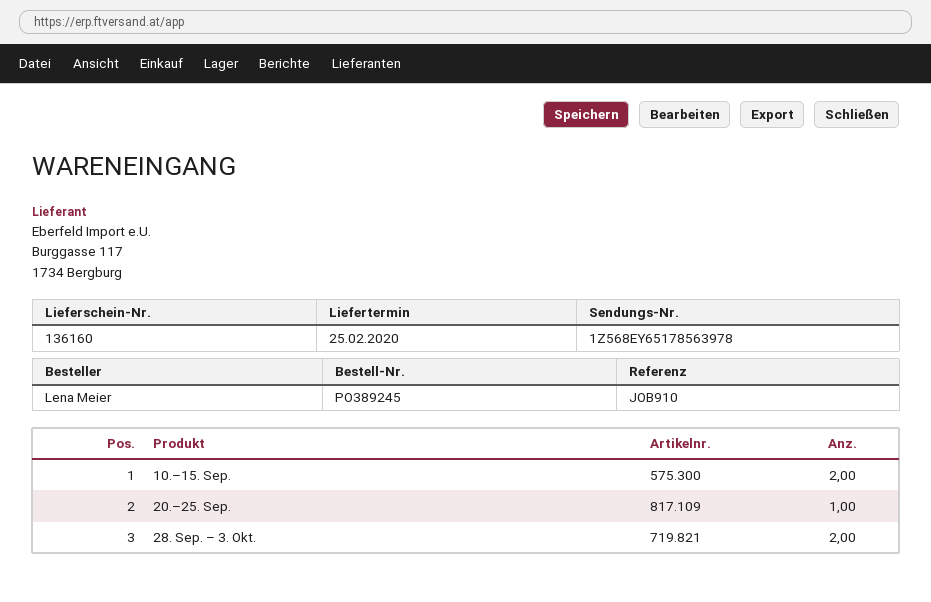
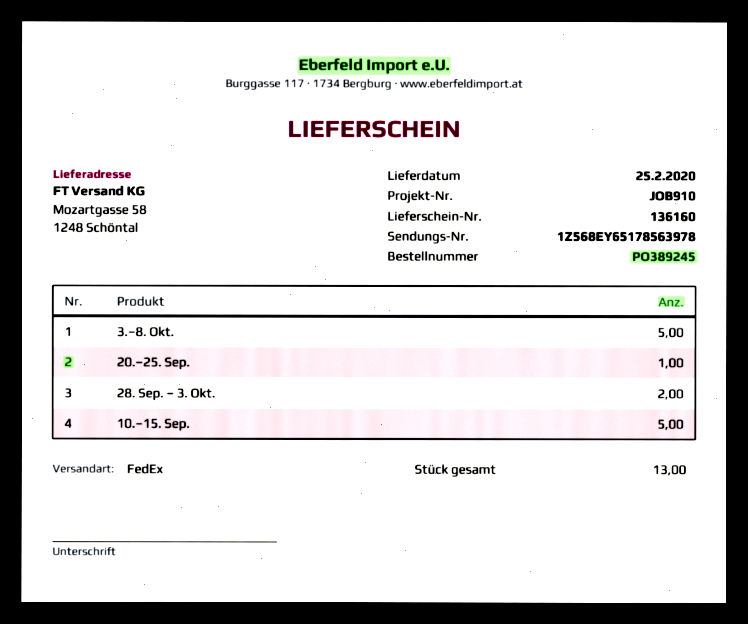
10.–15. Sep.: 2 -> 5
3.–8. Okt.: none -> 5

